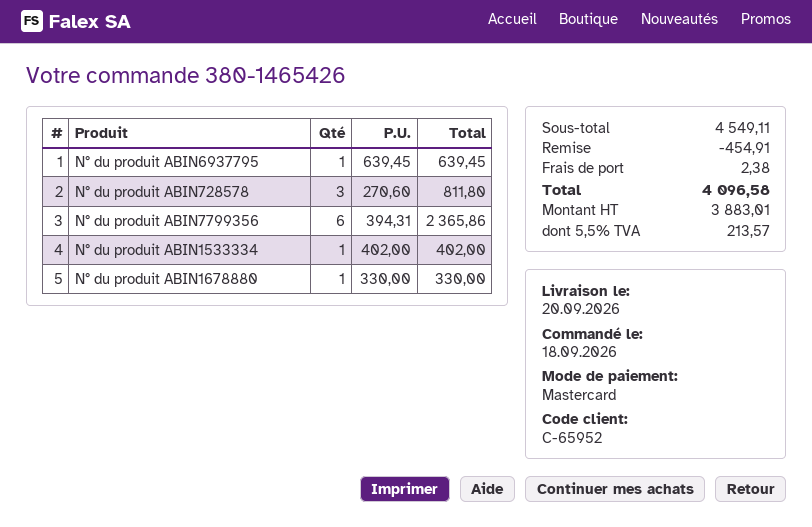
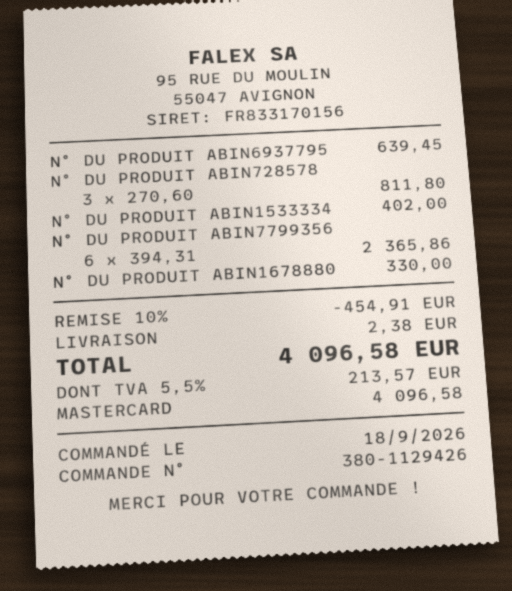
order number: 380-1465426 -> 380-1129426

